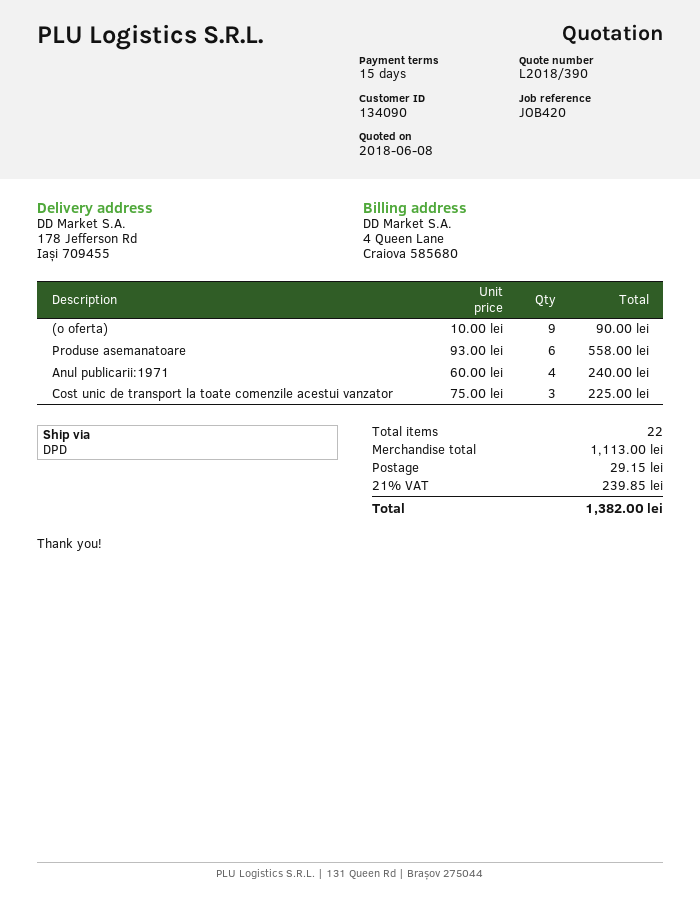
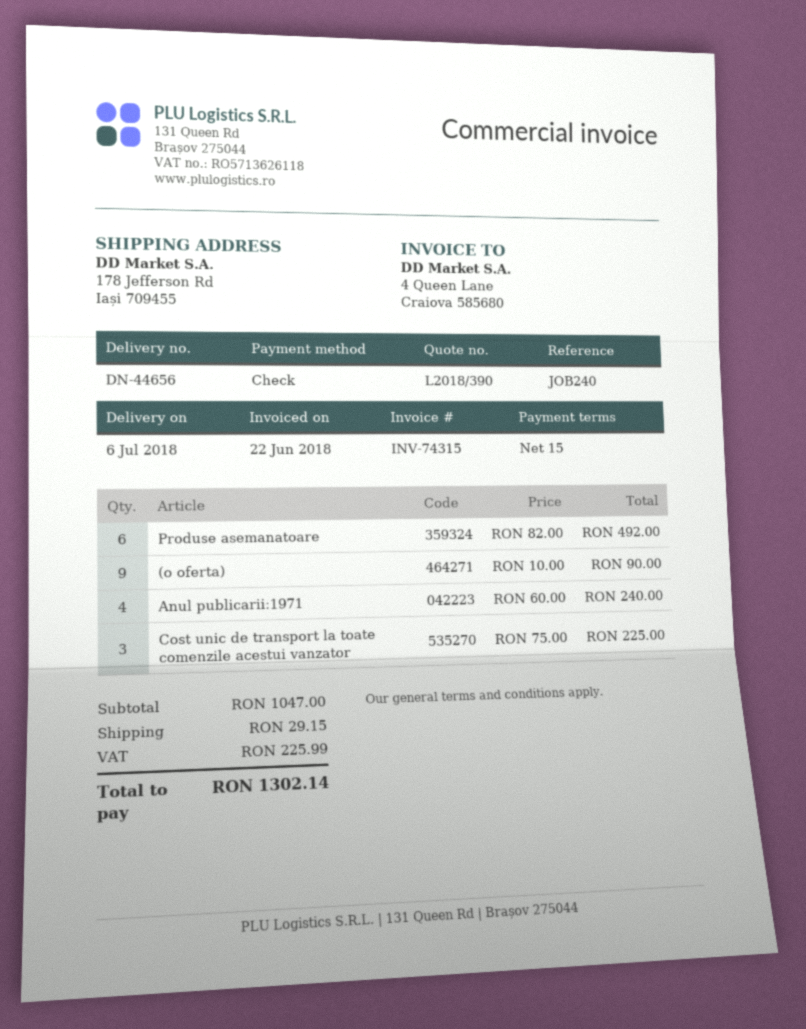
reference: JOB420 -> JOB240
Produse asemanatoare: 6 x 93.00 = 558.00 -> 6 x 82.00 = 492.00
subtotal: 1113.00 -> 1047.00
tax: 239.85 -> 225.99
total: 1382.00 -> 1302.14

